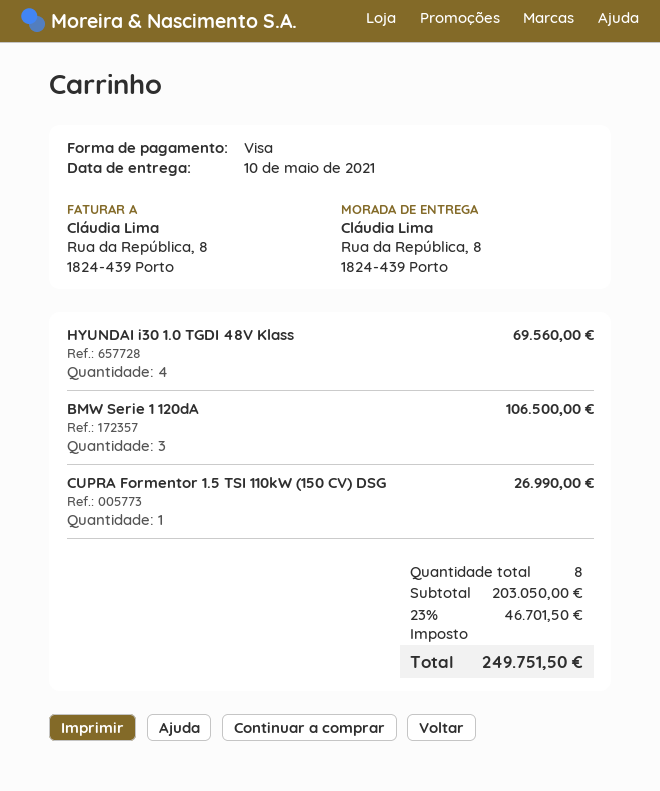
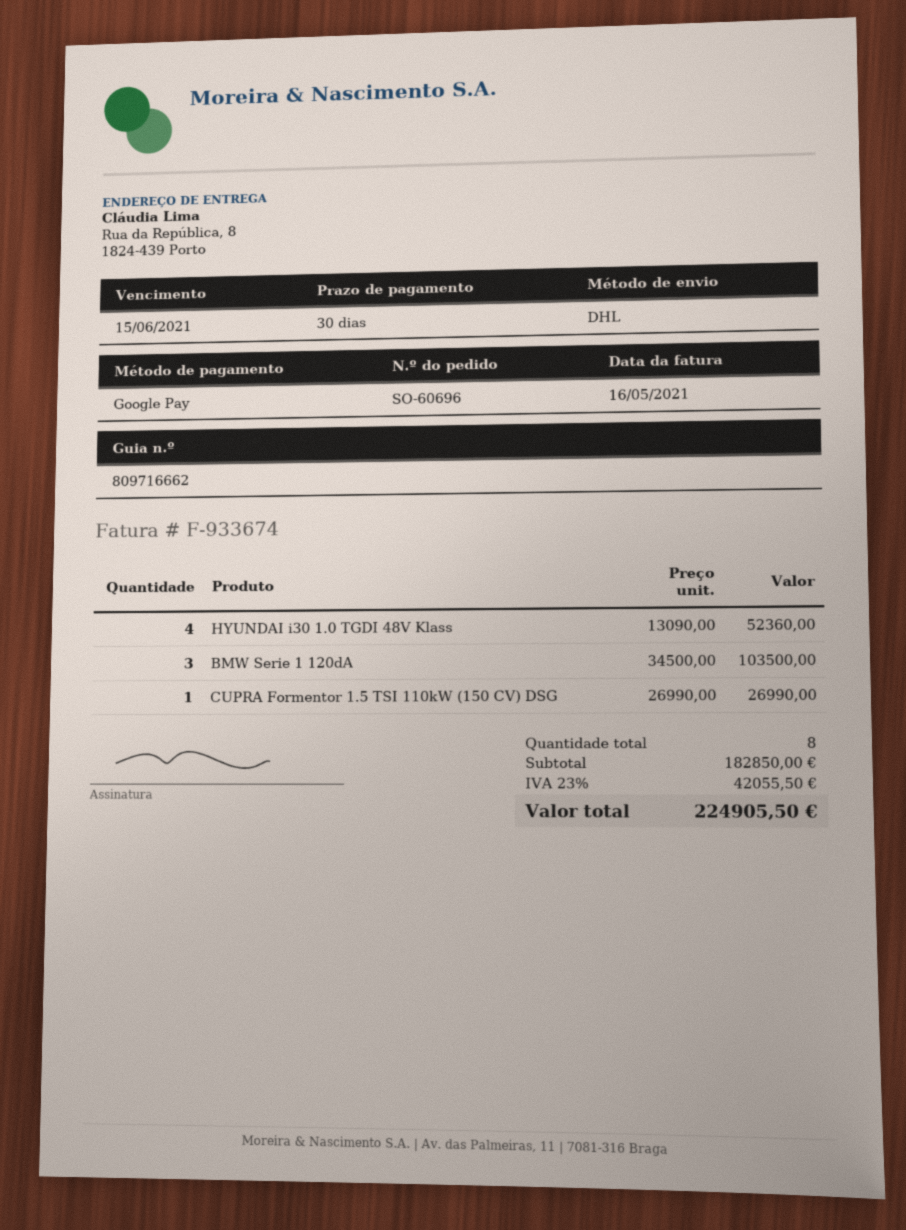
payment method: Visa -> Google Pay
HYUNDAI i30 1.0 TGDI 48V Klass: 4 for 69560.00 -> 4 for 52360.00
BMW Serie 1 120dA: 3 for 106500.00 -> 3 for 103500.00
subtotal: 203050.00 -> 182850.00
tax: 23% = 46701.50 -> 23% = 42055.50
total: 249751.50 -> 224905.50

